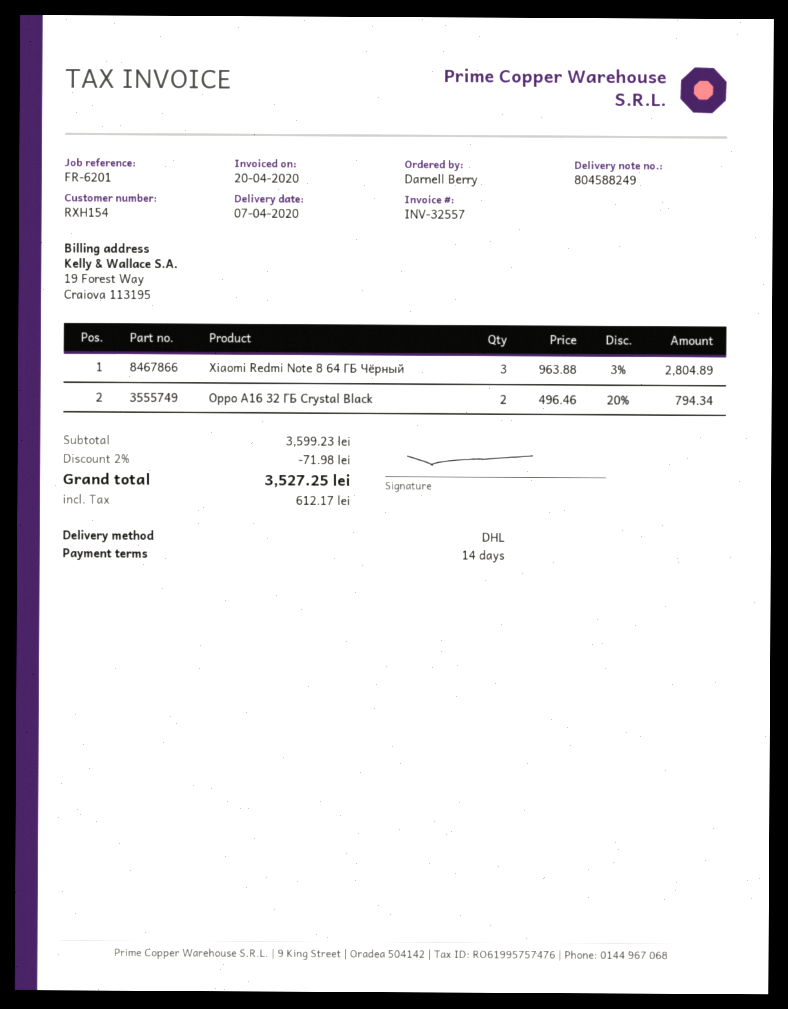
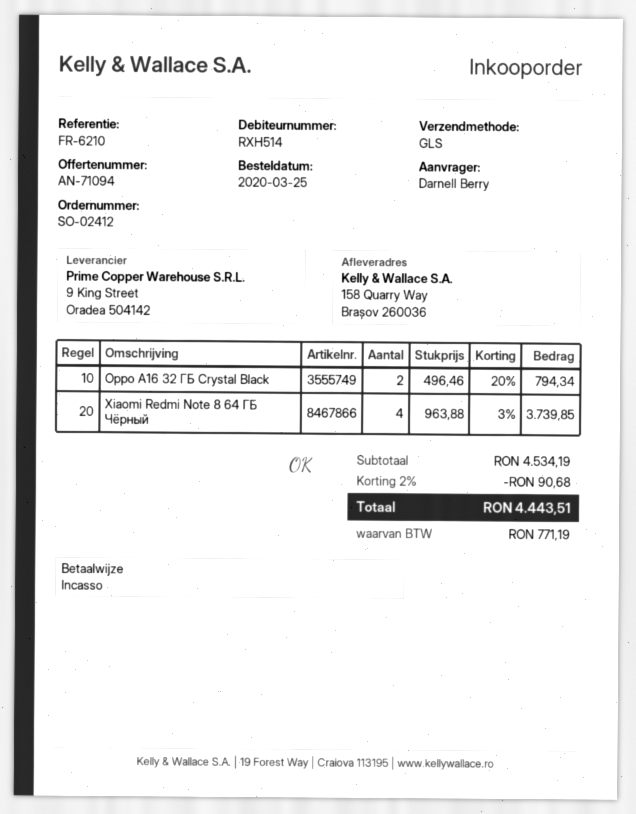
customer number: RXH154 -> RXH514
reference: FR-6201 -> FR-6210
shipping method: DHL -> GLS
Xiaomi Redmi Note 8 64 ГБ Чёрный: 3 x 963.88 - 3% = 2804.89 -> 4 x 963.88 - 3% = 3739.85
subtotal: 3599.23 -> 4534.19
discount: 2% = 71.98 -> 2% = 90.68
tax: 612.17 -> 771.19
total: 3527.25 -> 4443.51

